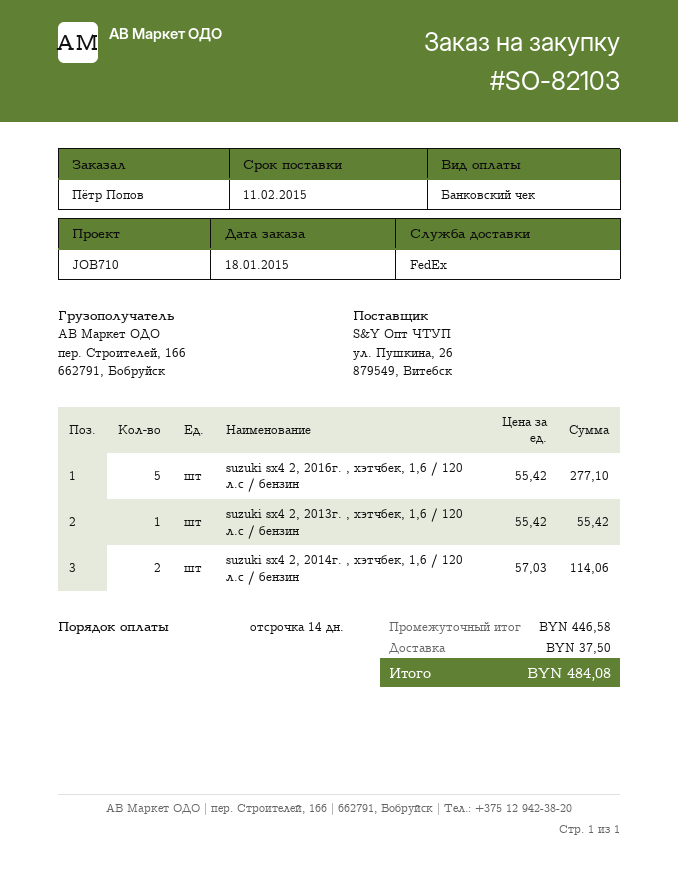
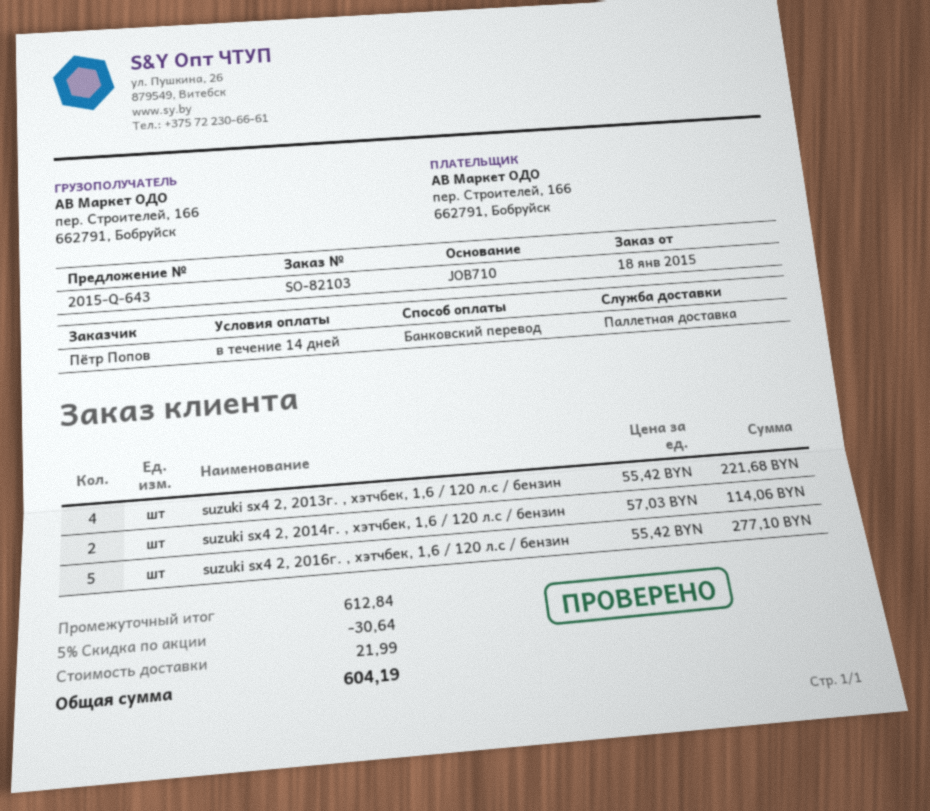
payment method: cheque -> bank transfer
shipping method: FedEx -> pallet freight
suzuki sx4 2, 2013г. , хэтчбек, 1,6 / 120 л.с / бензин: 1 x 55.42 = 55.42 -> 4 x 55.42 = 221.68
subtotal: 446.58 -> 612.84
discount: none -> 5% = 30.64
shipping: 37.50 -> 21.99
total: 484.08 -> 604.19

